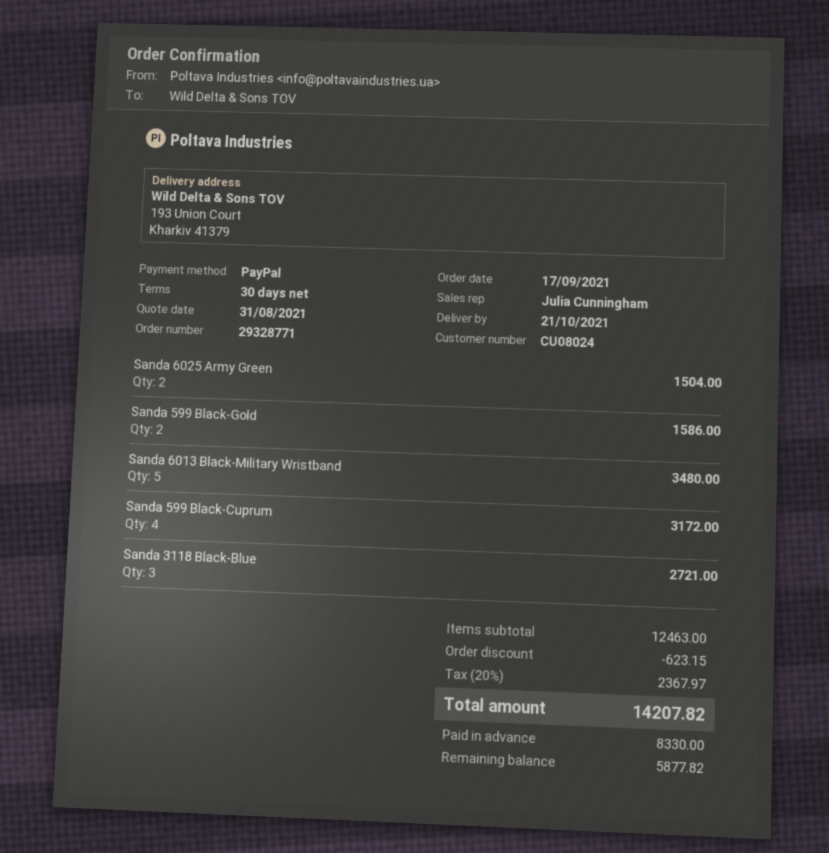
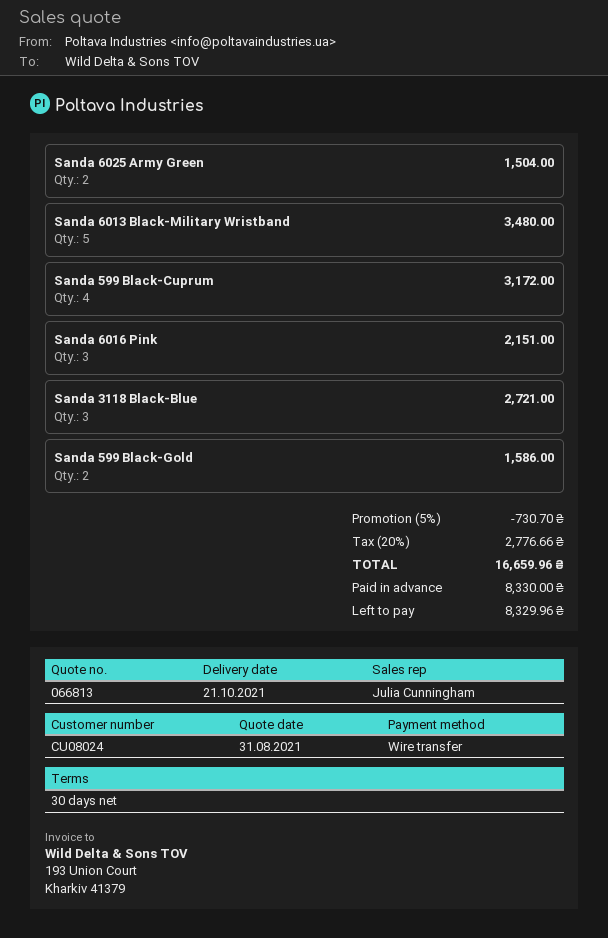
payment method: PayPal -> bank transfer
Sanda 6016 Pink: none -> 3 for 2151.00
discount: 623.15 -> 730.70
tax: 20% = 2367.97 -> 20% = 2776.66
total: 14207.82 -> 16659.96
balance: 5877.82 -> 8329.96

